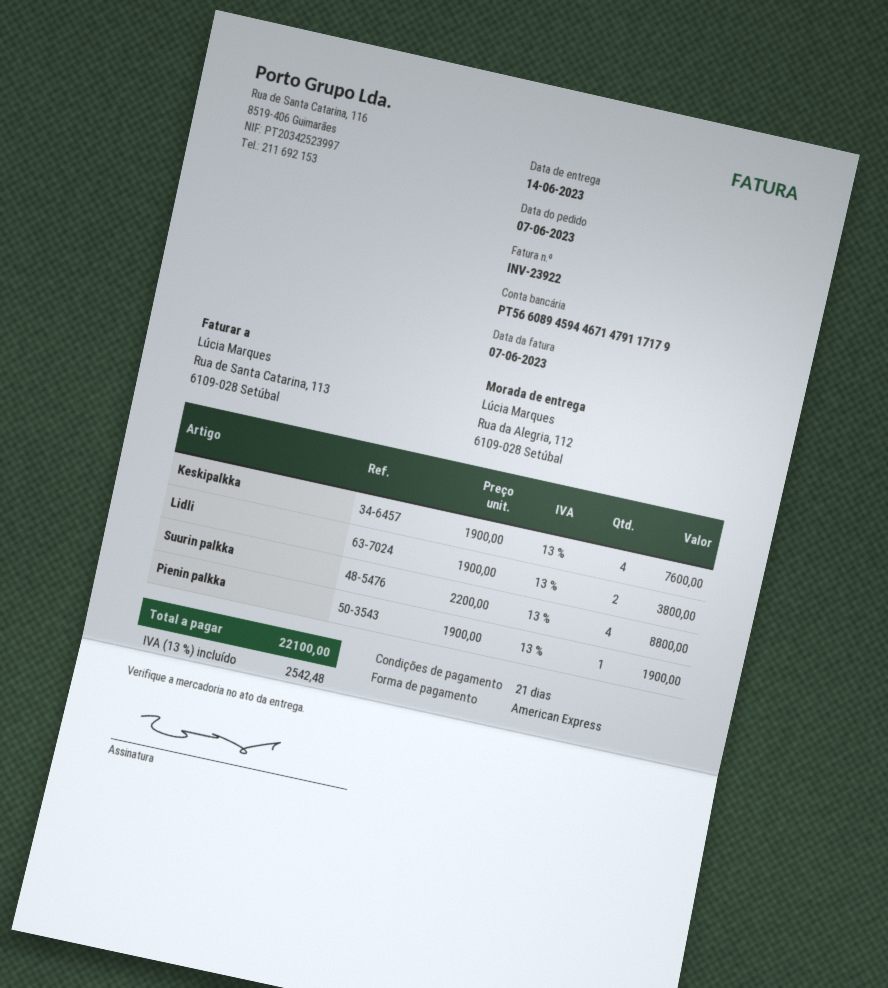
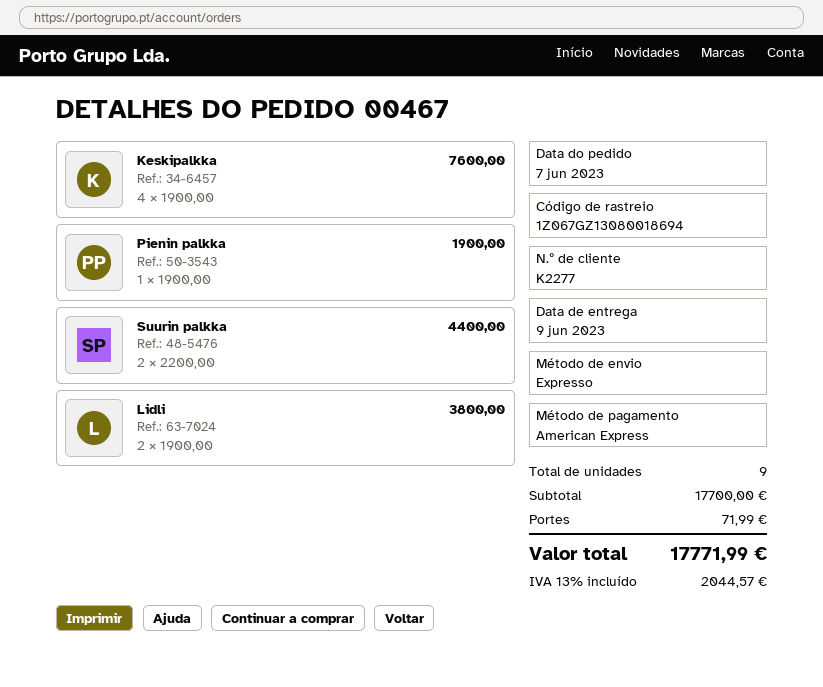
delivery date: 2023-06-14 -> 2023-06-09
Suurin palkka: 4 x 2200.00 = 8800.00 -> 2 x 2200.00 = 4400.00
shipping: none -> 71.99
tax: 13% = 2542.48 -> 13% = 2044.57
total: 22100.00 -> 17771.99

